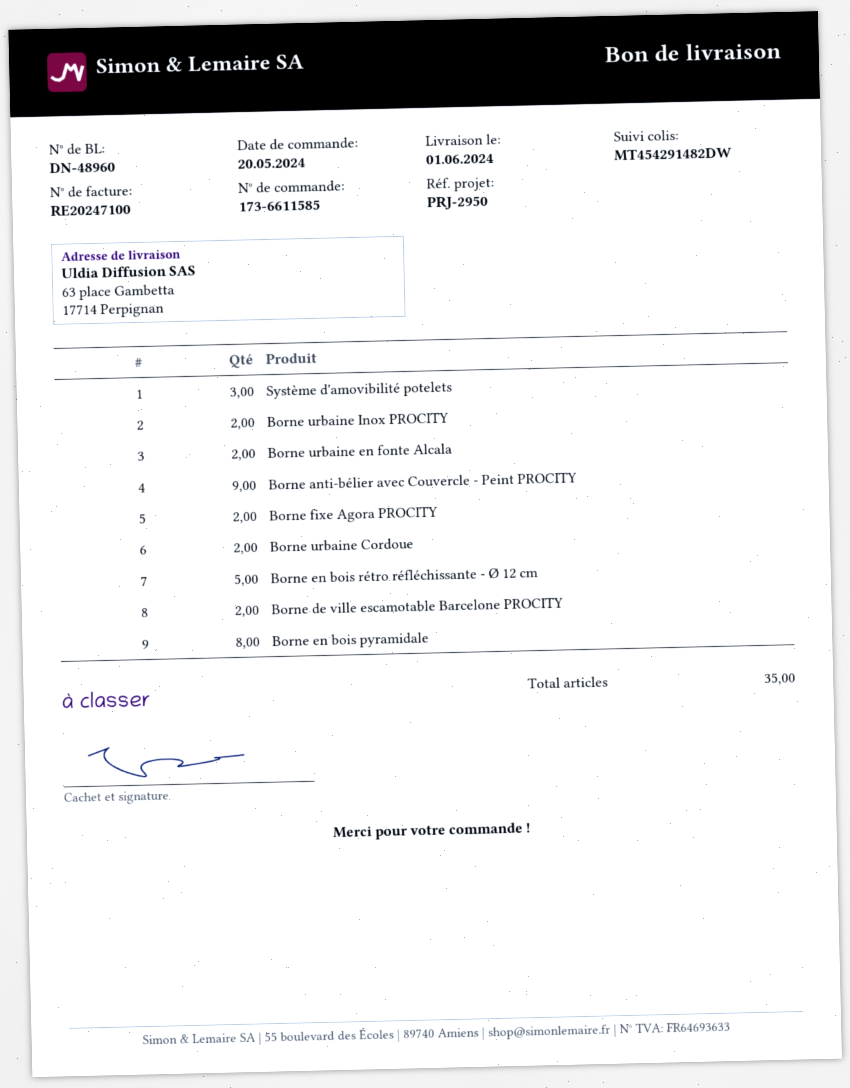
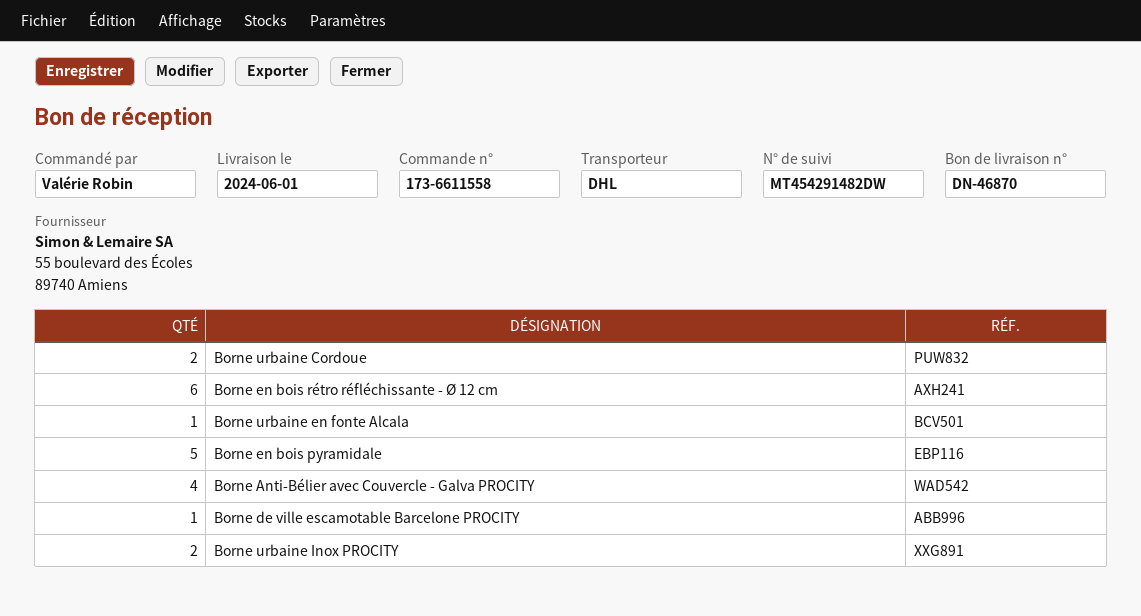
order number: 173-6611585 -> 173-6611558
delivery note number: DN-48960 -> DN-46870
Système d'amovibilité potelets: 3 -> none
Borne urbaine en fonte Alcala: 2 -> 1
Borne anti-bélier avec Couvercle - Peint PROCITY: 9 -> none
Borne fixe Agora PROCITY: 2 -> none
Borne en bois rétro réfléchissante - Ø 12 cm: 5 -> 6
Borne de ville escamotable Barcelone PROCITY: 2 -> 1
Borne en bois pyramidale: 8 -> 5
Borne Anti-Bélier avec Couvercle - Galva PROCITY: none -> 4

